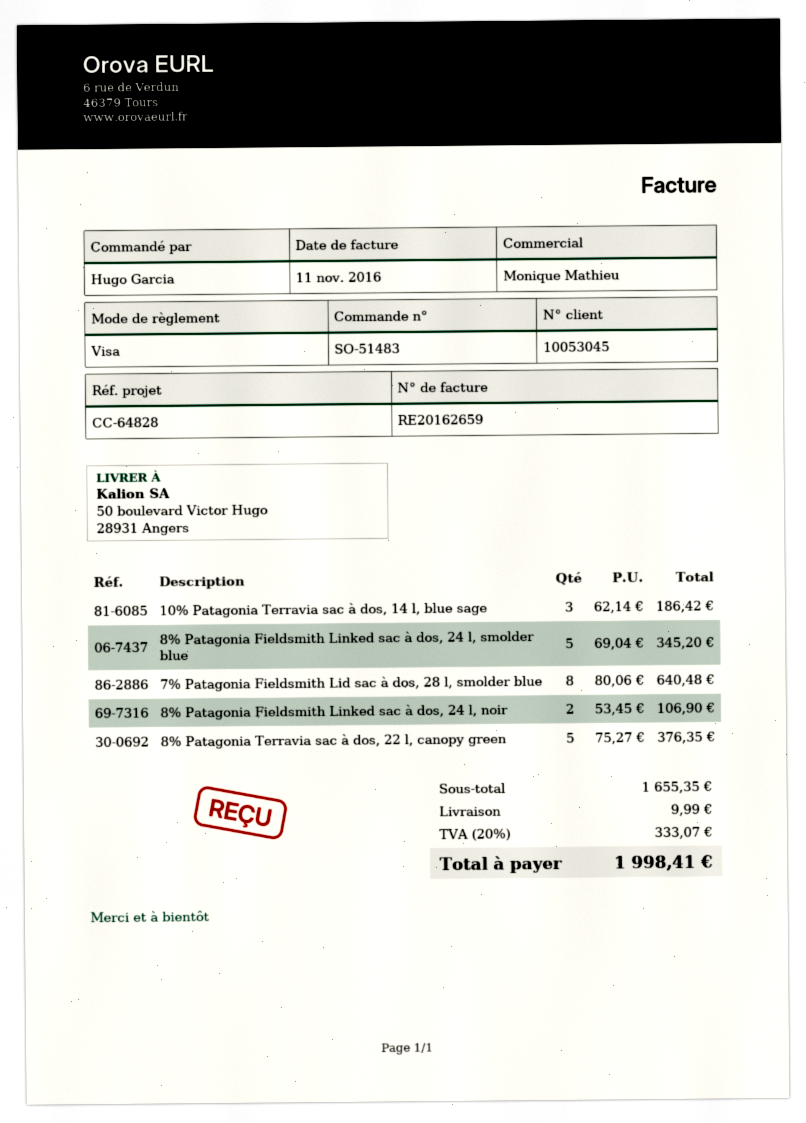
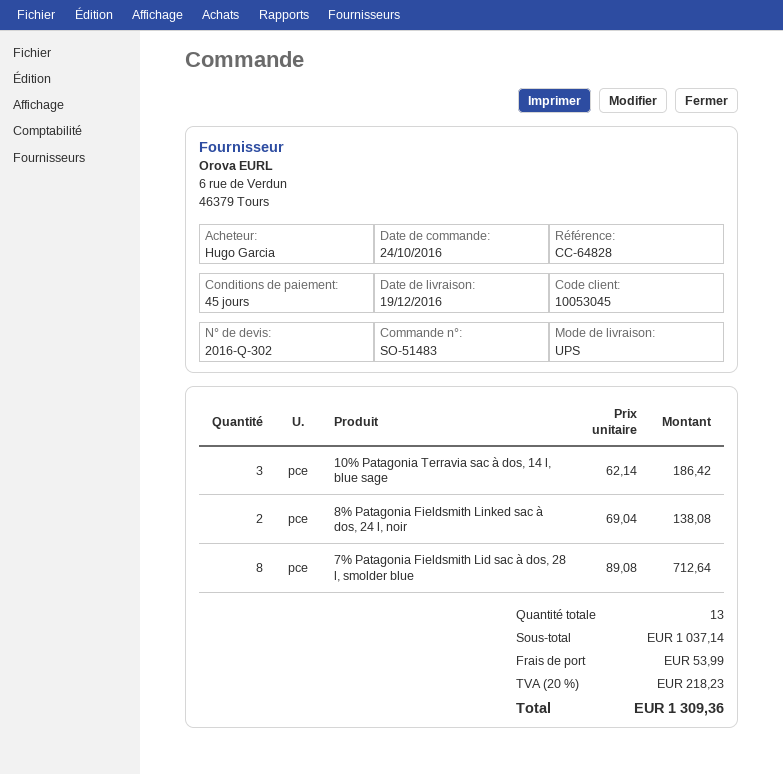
8% Patagonia Fieldsmith Linked sac à dos, 24 l, smolder blue: 5 x 69.04 = 345.20 -> none
7% Patagonia Fieldsmith Lid sac à dos, 28 l, smolder blue: 8 x 80.06 = 640.48 -> 8 x 89.08 = 712.64
8% Patagonia Fieldsmith Linked sac à dos, 24 l, noir: 2 x 53.45 = 106.90 -> 2 x 69.04 = 138.08
8% Patagonia Terravia sac à dos, 22 l, canopy green: 5 x 75.27 = 376.35 -> none
subtotal: 1655.35 -> 1037.14
shipping: 9.99 -> 53.99
tax: 20% = 333.07 -> 20% = 218.23
total: 1998.41 -> 1309.36

